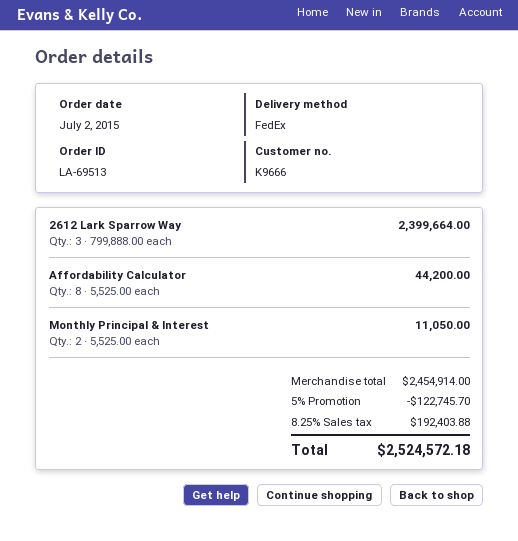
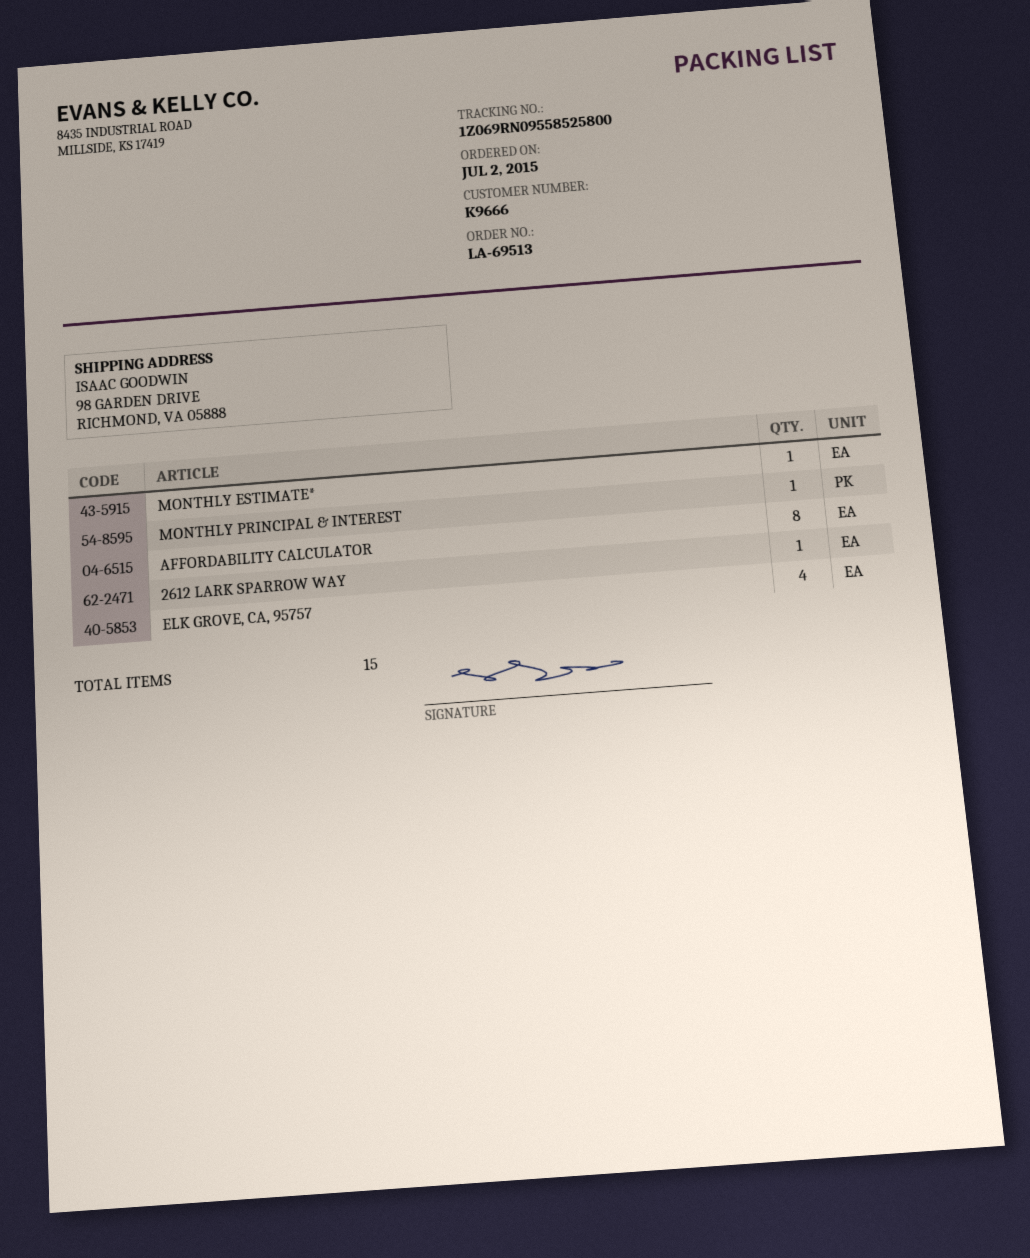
2612 Lark Sparrow Way: 3 -> 1
Monthly Principal & Interest: 2 -> 1
MONTHLY ESTIMATE*: none -> 1
ELK GROVE, CA, 95757: none -> 4

